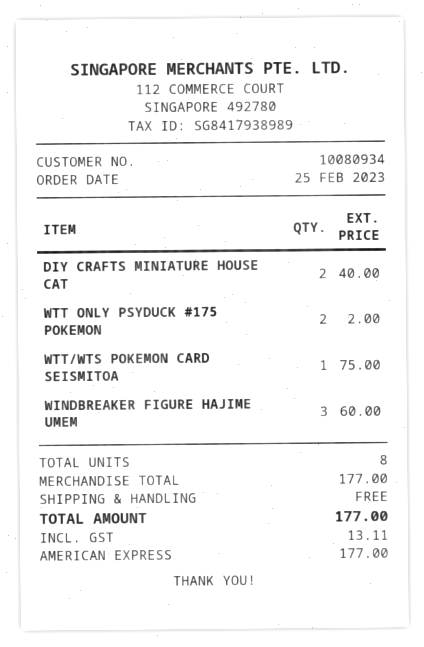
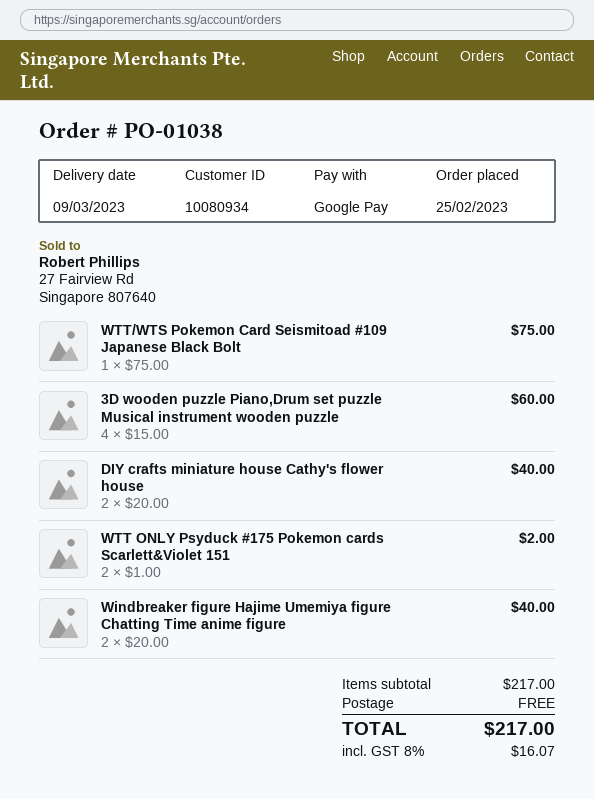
payment method: American Express -> Google Pay
WINDBREAKER FIGURE HAJIME UMEM: 3 for 60.00 -> 2 for 40.00
3D wooden puzzle Piano,Drum set puzzle Musical instrument wooden puzzle: none -> 4 for 60.00
subtotal: 177.00 -> 217.00
tax: 13.11 -> 16.07
total: 177.00 -> 217.00

